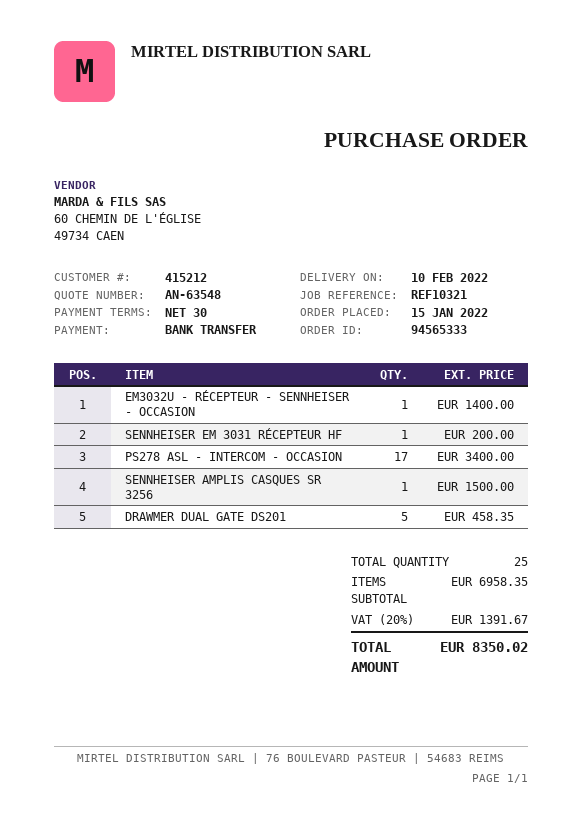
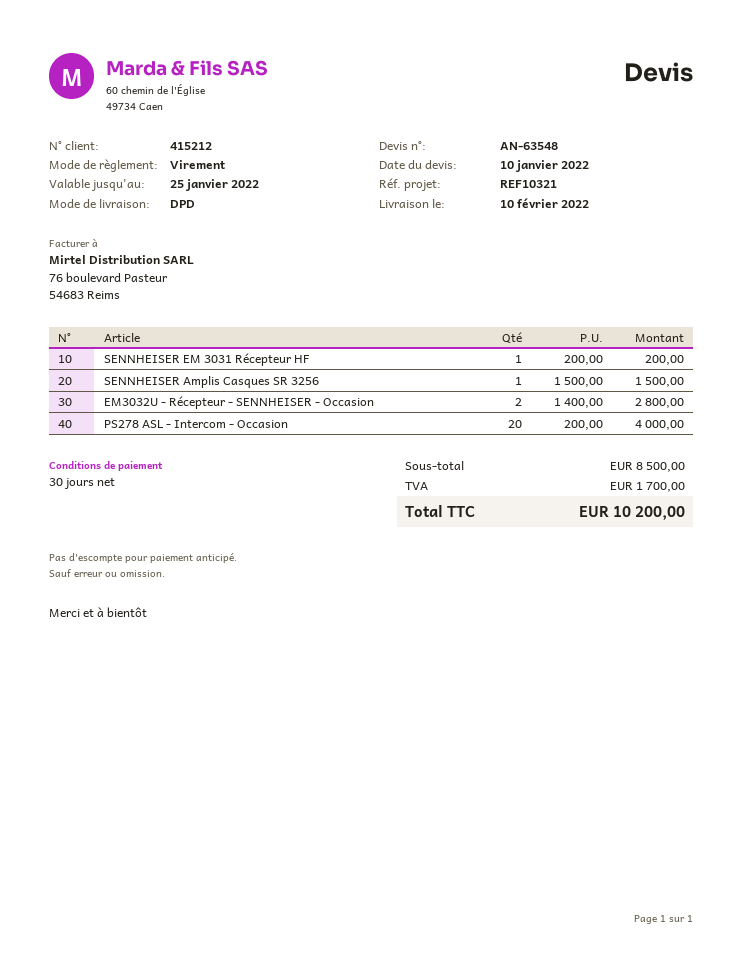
EM3032U - RÉCEPTEUR - SENNHEISER - OCCASION: 1 for 1400.00 -> 2 for 2800.00
PS278 ASL - INTERCOM - OCCASION: 17 for 3400.00 -> 20 for 4000.00
DRAWMER DUAL GATE DS201: 5 for 458.35 -> none
subtotal: 6958.35 -> 8500.00
tax: 1391.67 -> 1700.00
total: 8350.02 -> 10200.00

